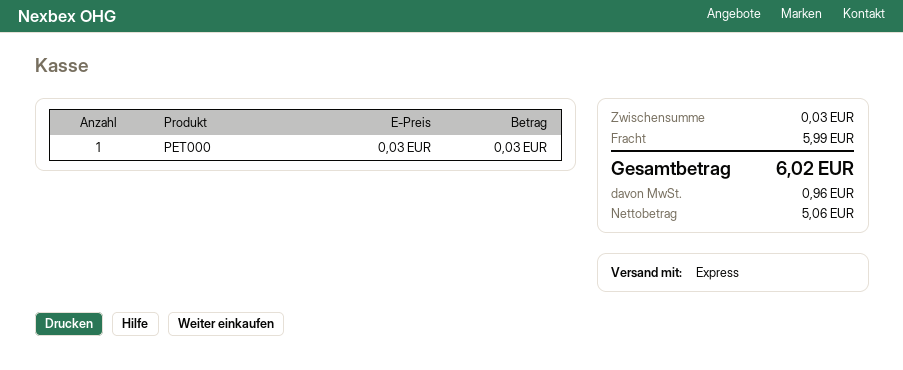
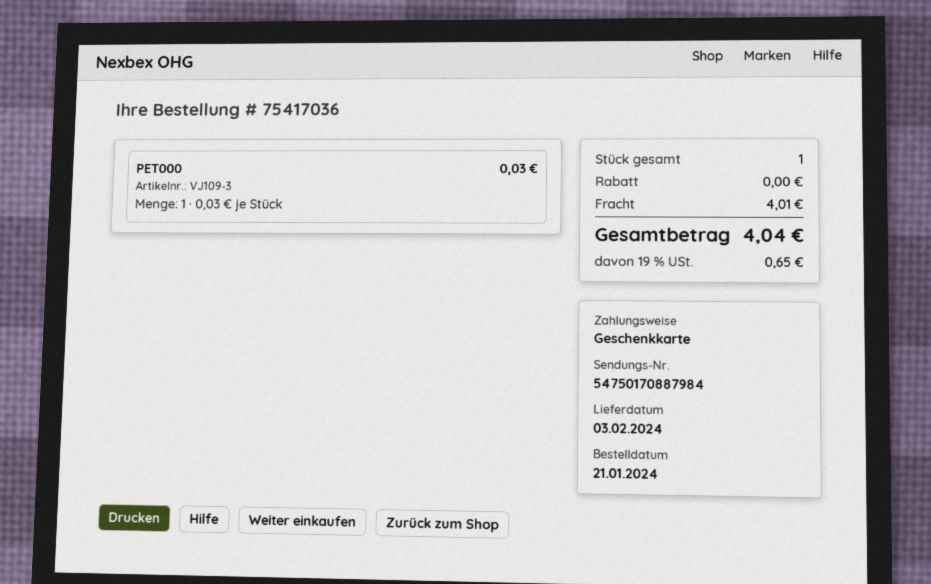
discount: none -> 0.00
shipping: 5.99 -> 4.01
tax: 0.96 -> 0.65
total: 6.02 -> 4.04

